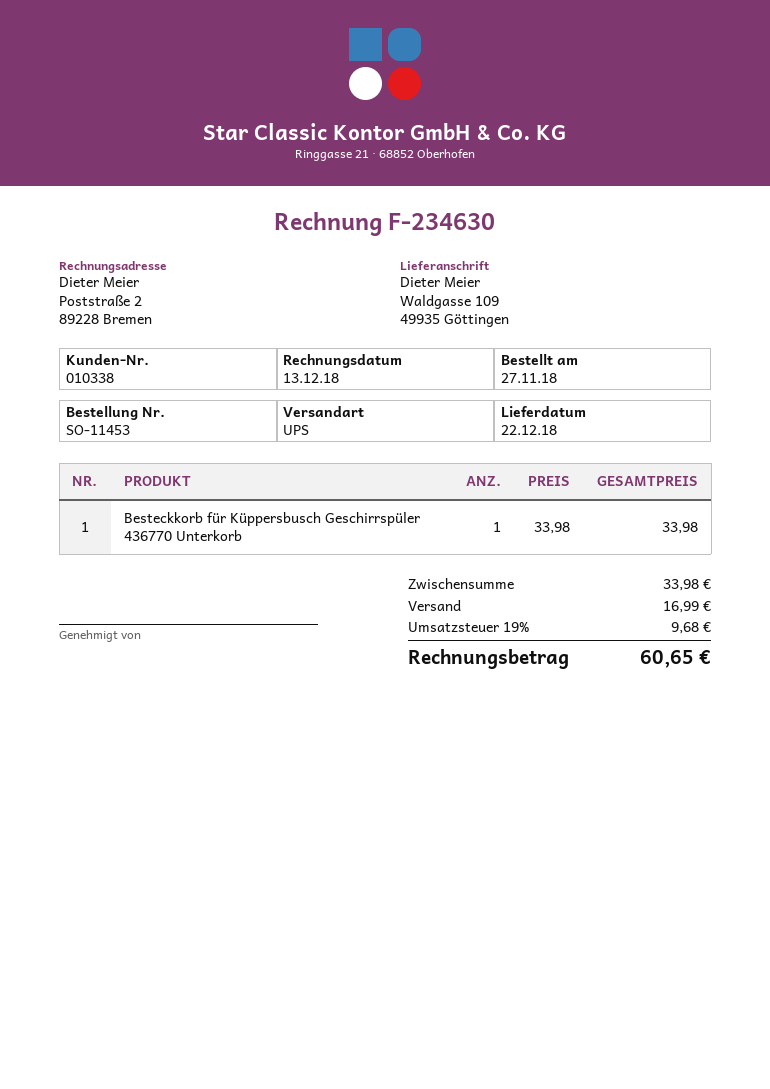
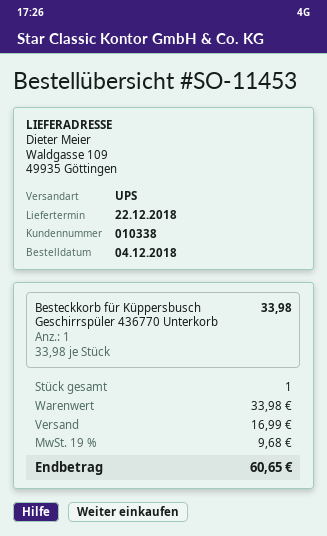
order date: 2018-11-27 -> 2018-12-04

